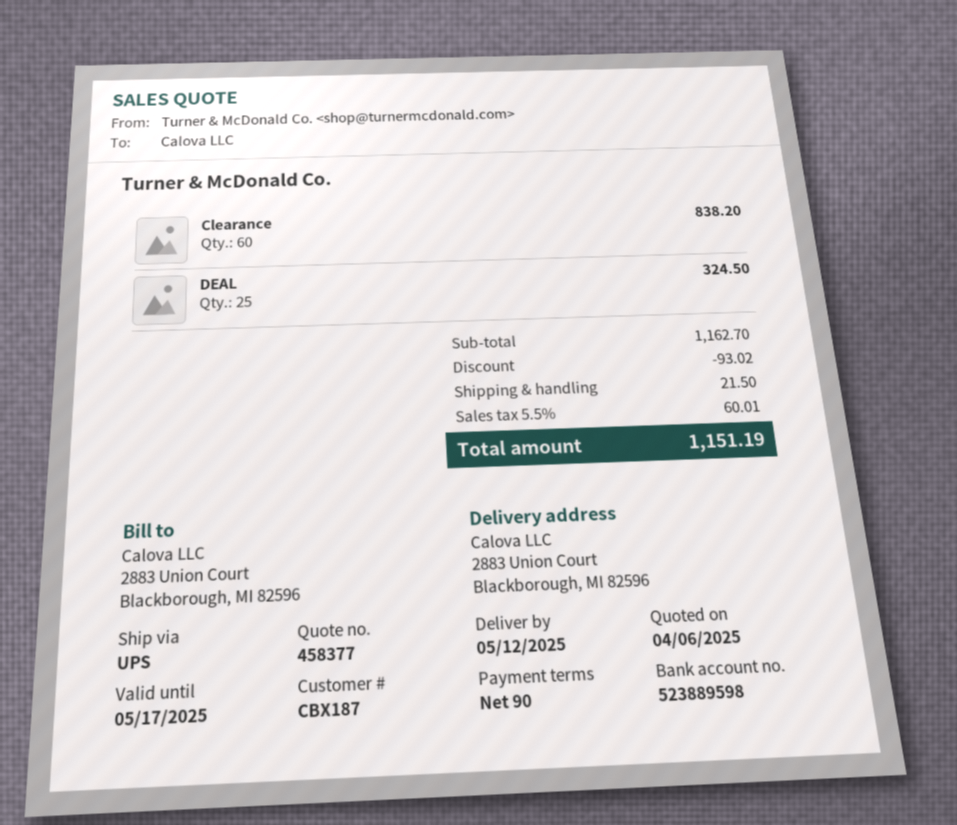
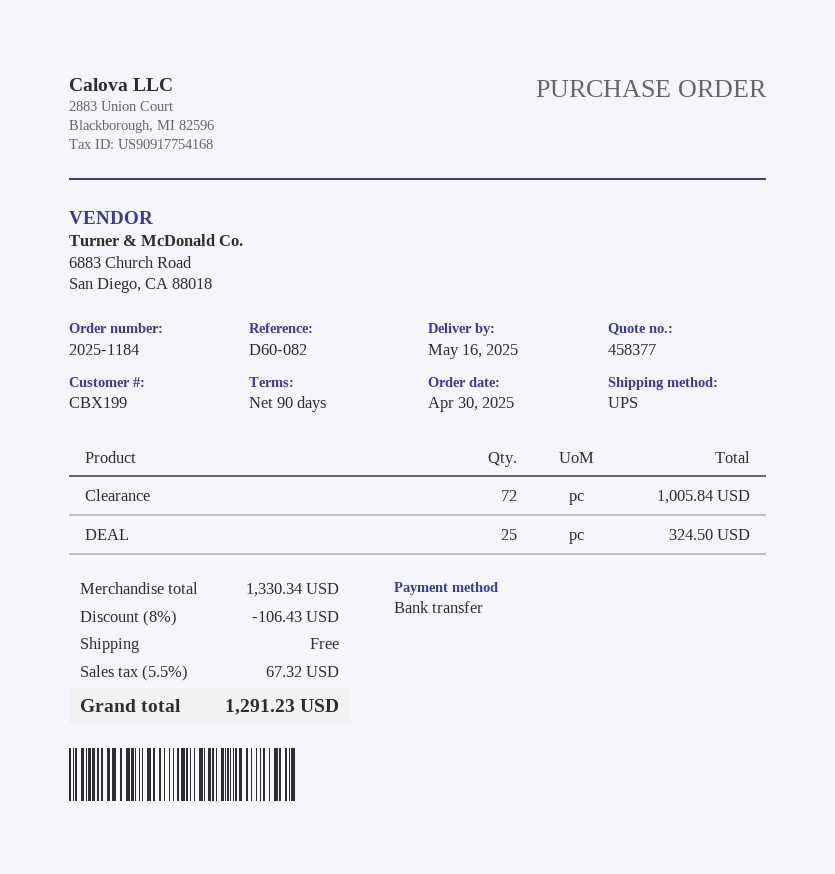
delivery date: 2025-05-12 -> 2025-05-16
customer number: CBX187 -> CBX199
Clearance: 60 for 838.20 -> 72 for 1005.84
subtotal: 1162.70 -> 1330.34
discount: 93.02 -> 106.43
shipping: 21.50 -> 0.00
tax: 5.5% = 60.01 -> 5.5% = 67.32
total: 1151.19 -> 1291.23

